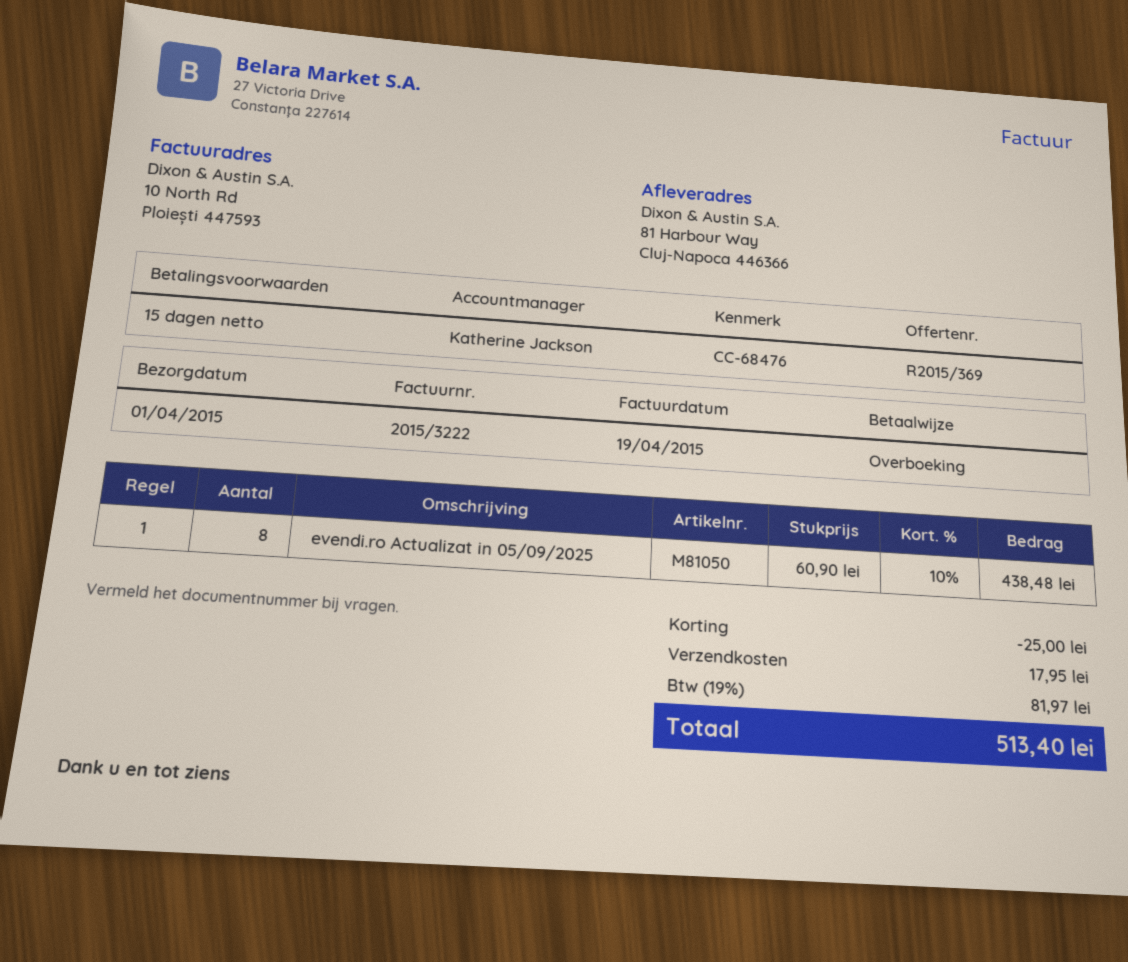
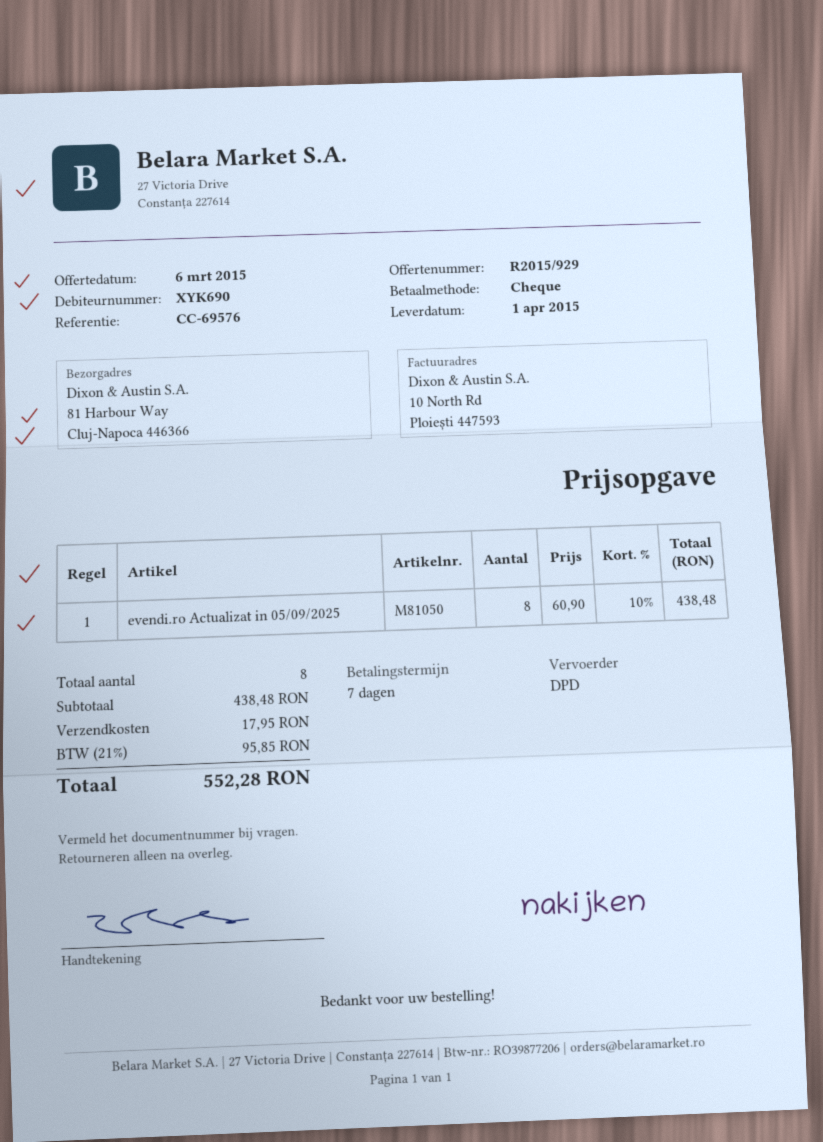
quote number: R2015/369 -> R2015/929
payment terms: 15 days -> 7 days
reference: CC-68476 -> CC-69576
payment method: bank transfer -> cheque
discount: 25.00 -> none
tax: 19% = 81.97 -> 21% = 95.85
total: 513.40 -> 552.28

